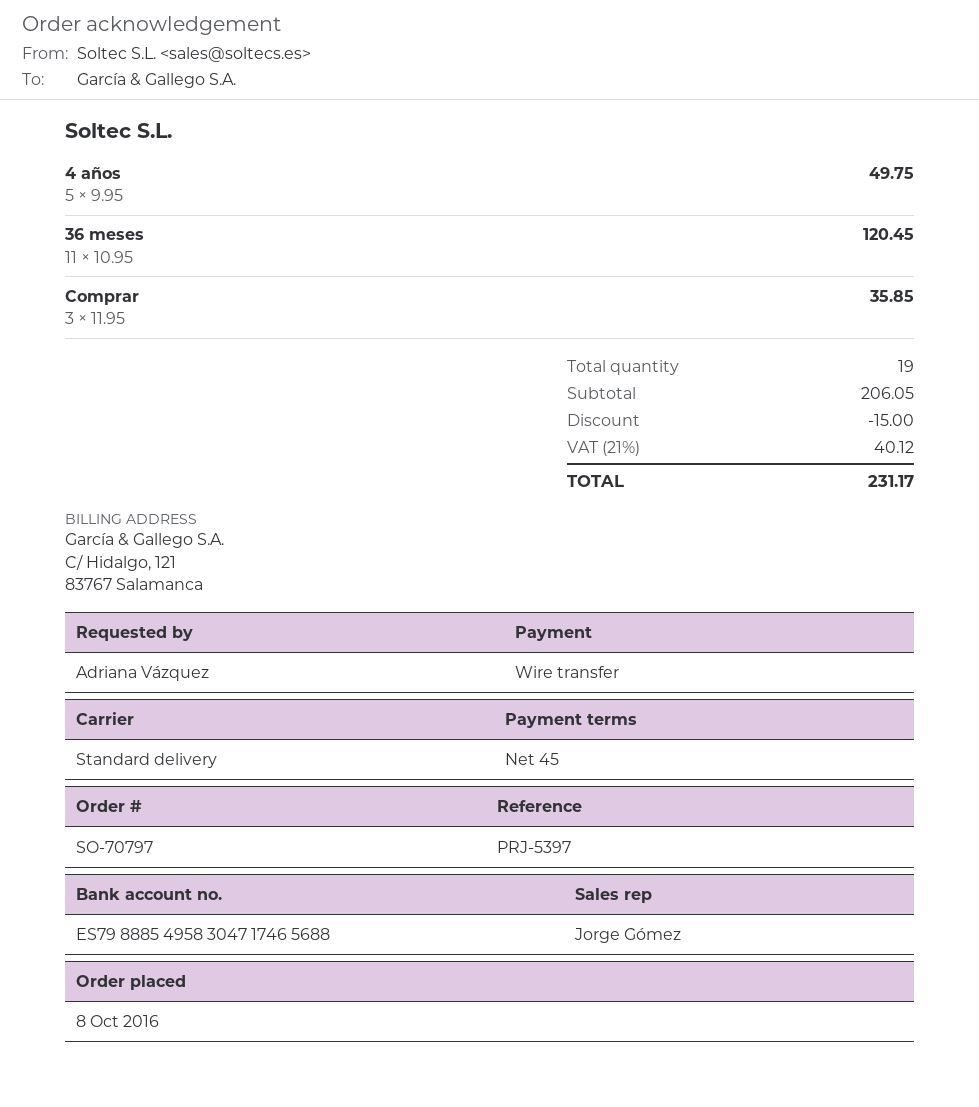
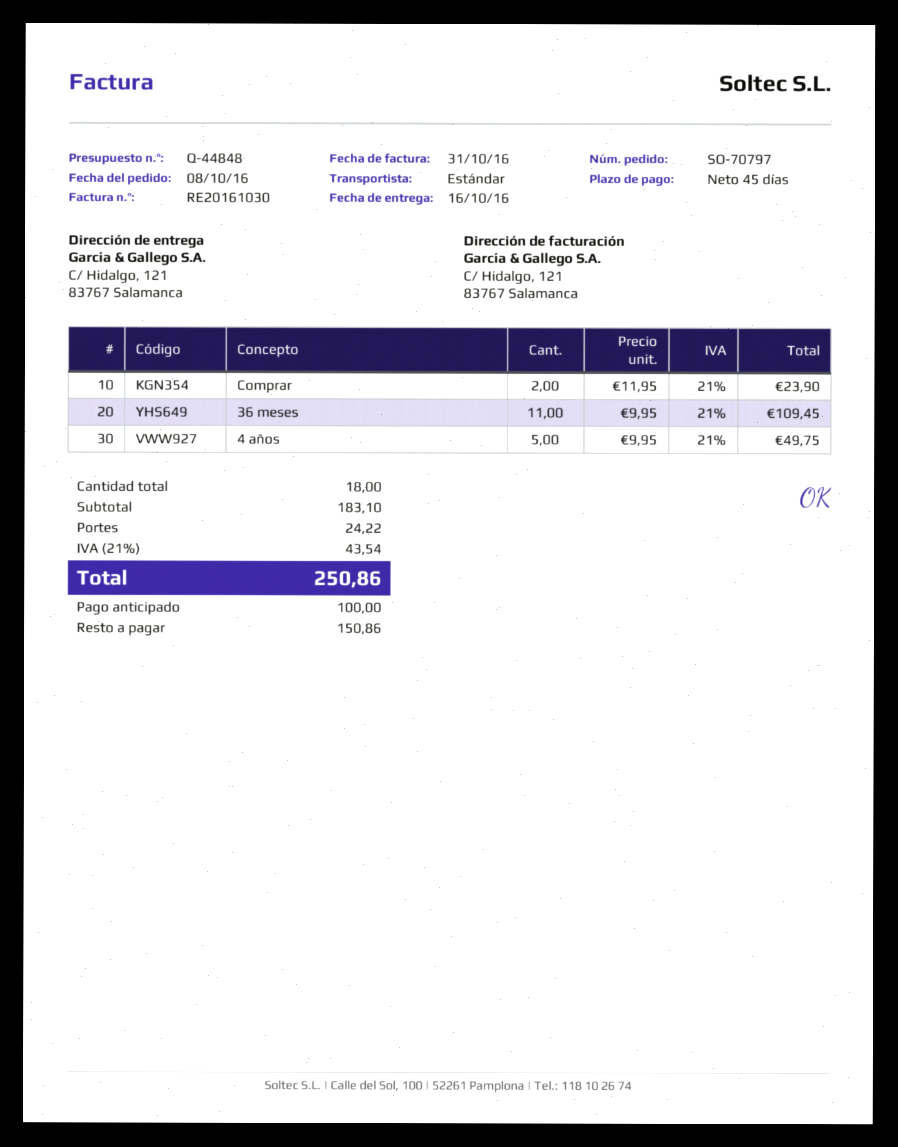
36 meses: 11 x 10.95 = 120.45 -> 11 x 9.95 = 109.45
Comprar: 3 x 11.95 = 35.85 -> 2 x 11.95 = 23.90
total quantity: 19 -> 18
subtotal: 206.05 -> 183.10
discount: 15.00 -> none
shipping: none -> 24.22
tax: 21% = 40.12 -> 21% = 43.54
total: 231.17 -> 250.86

